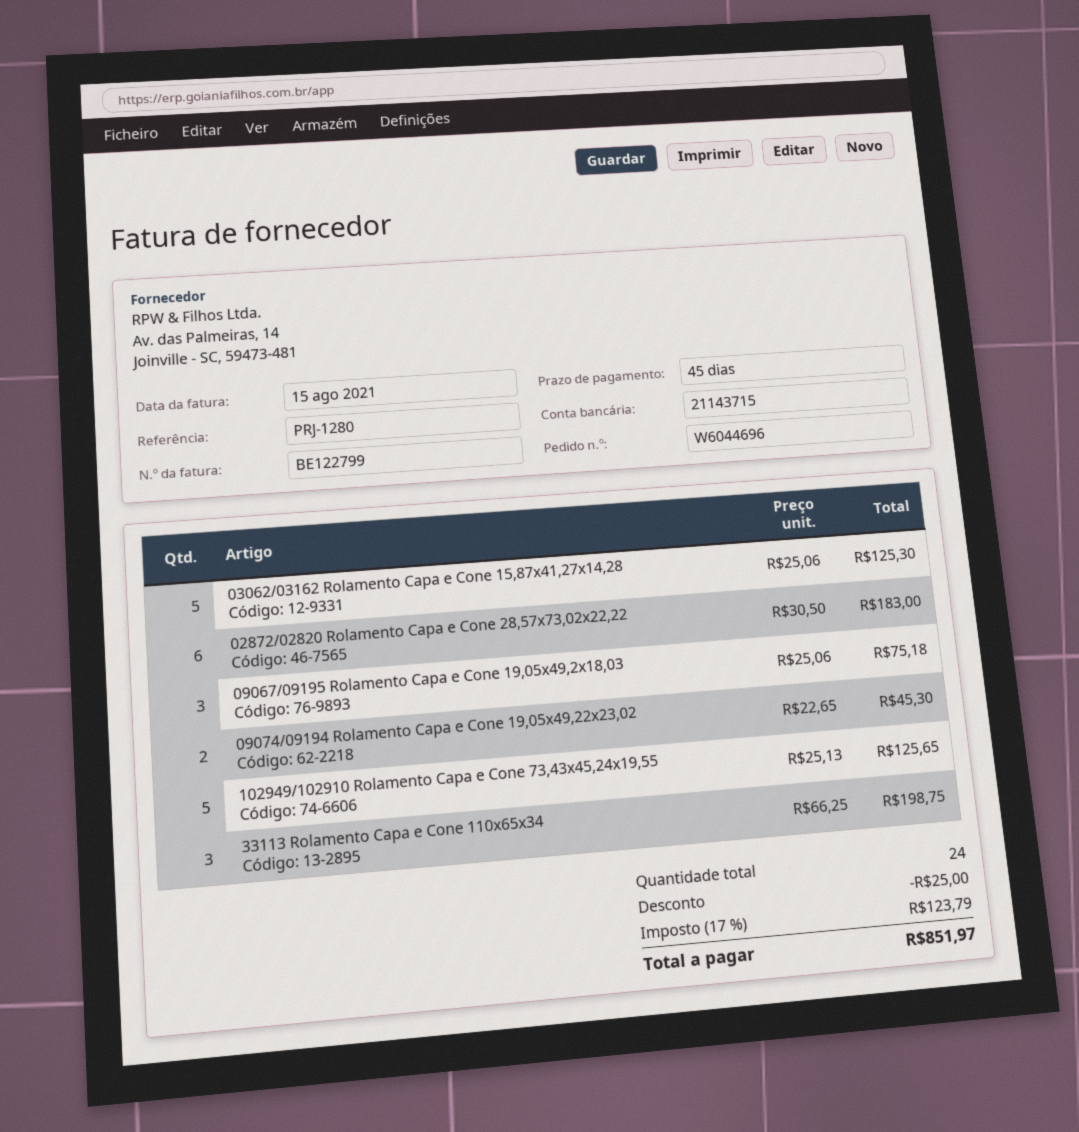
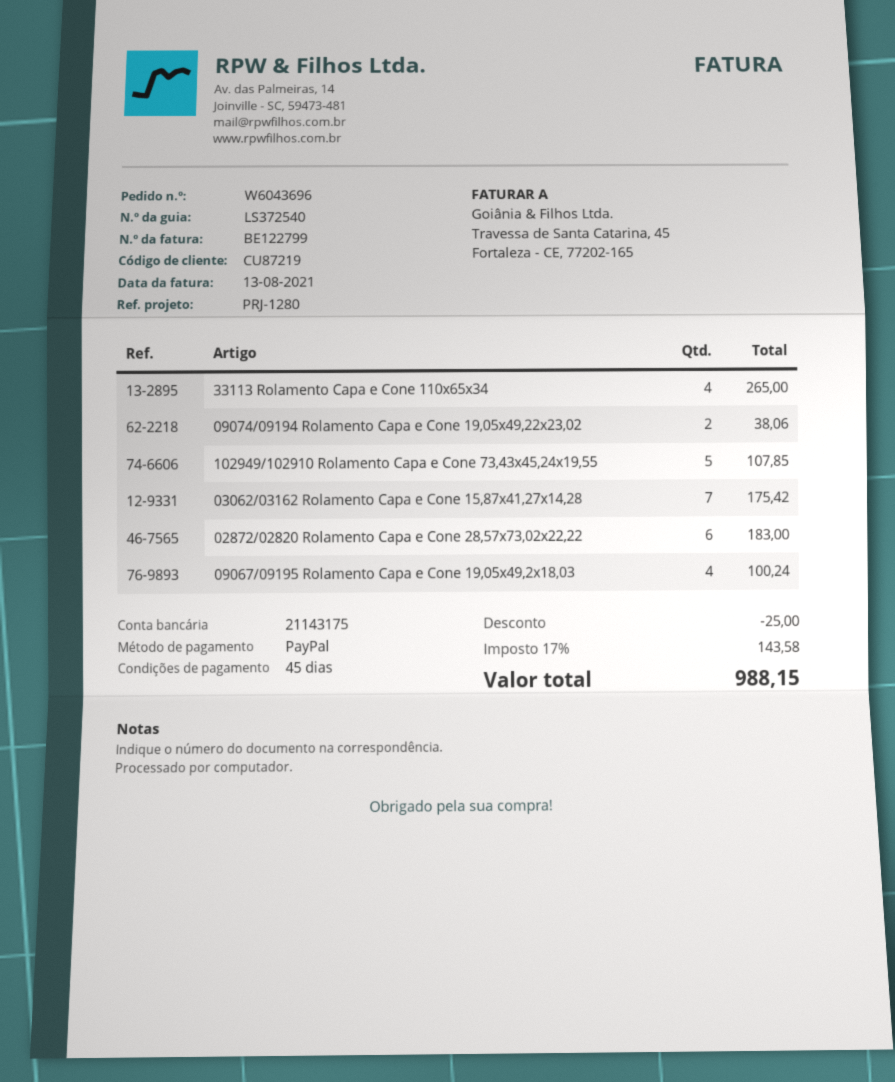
order number: W6044696 -> W6043696
invoice date: 2021-08-15 -> 2021-08-13
bank account: 21143715 -> 21143175
03062/03162 Rolamento Capa e Cone 15,87x41,27x14,28: 5 for 125.30 -> 7 for 175.42
09067/09195 Rolamento Capa e Cone 19,05x49,2x18,03: 3 for 75.18 -> 4 for 100.24
09074/09194 Rolamento Capa e Cone 19,05x49,22x23,02: 2 for 45.30 -> 2 for 38.06
102949/102910 Rolamento Capa e Cone 73,43x45,24x19,55: 5 for 125.65 -> 5 for 107.85
33113 Rolamento Capa e Cone 110x65x34: 3 for 198.75 -> 4 for 265.00
tax: 17% = 123.79 -> 17% = 143.58
total: 851.97 -> 988.15

